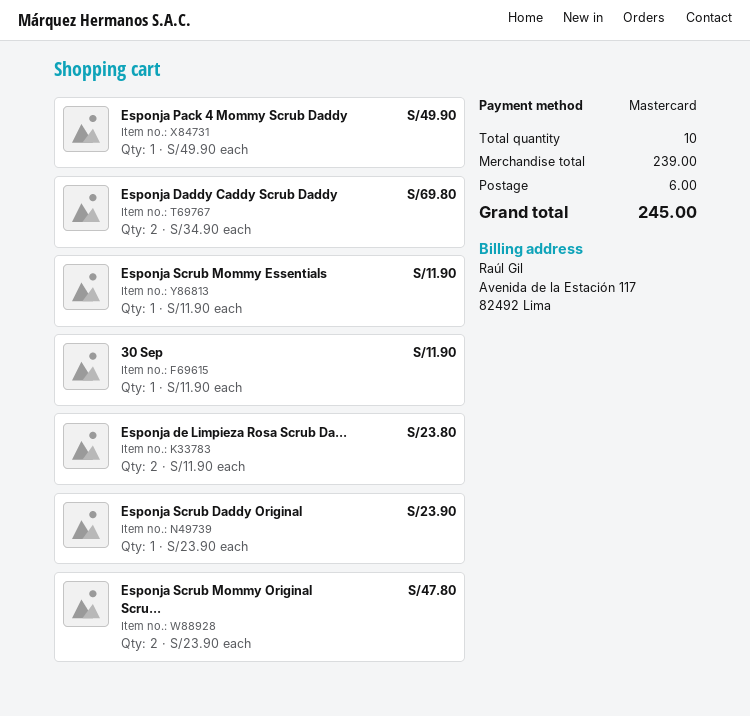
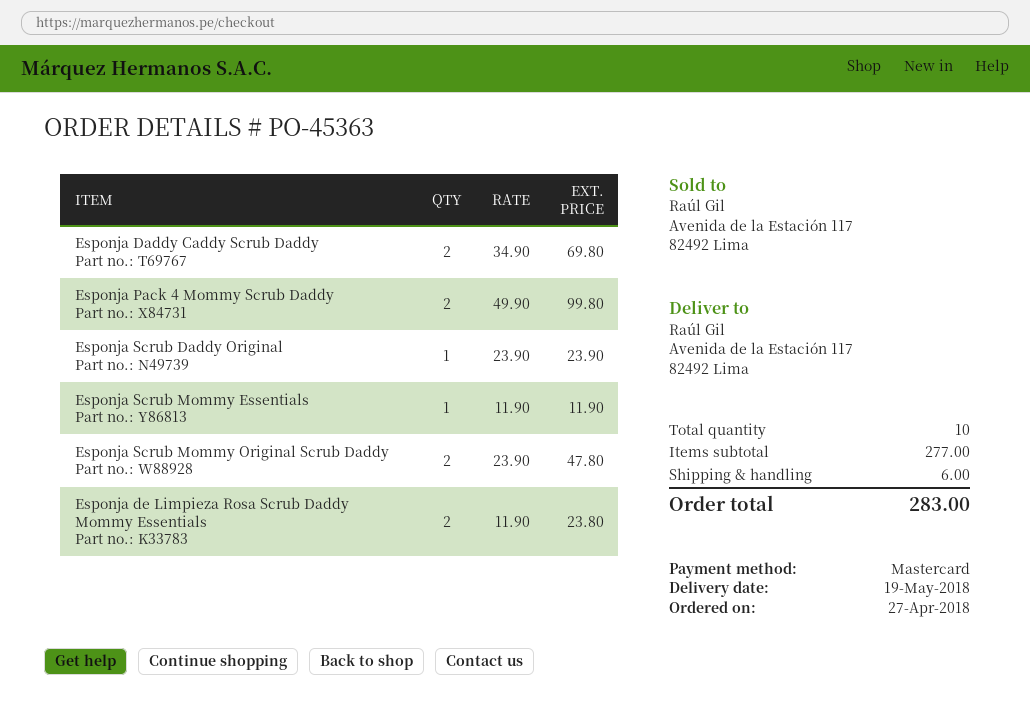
Esponja Pack 4 Mommy Scrub Daddy: 1 x 49.90 = 49.90 -> 2 x 49.90 = 99.80
30 Sep: 1 x 11.90 = 11.90 -> none
subtotal: 239.00 -> 277.00
total: 245.00 -> 283.00

